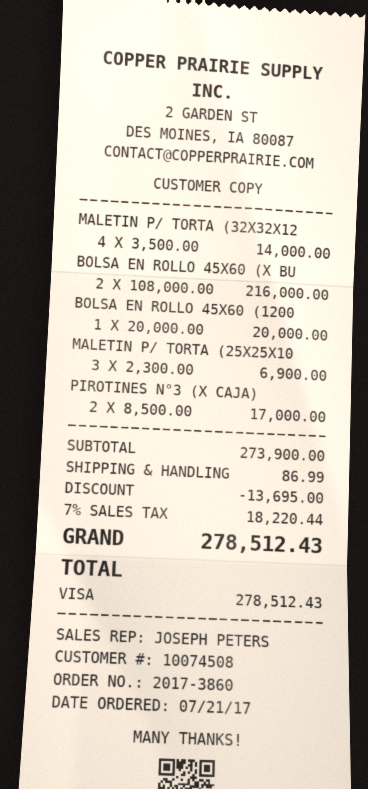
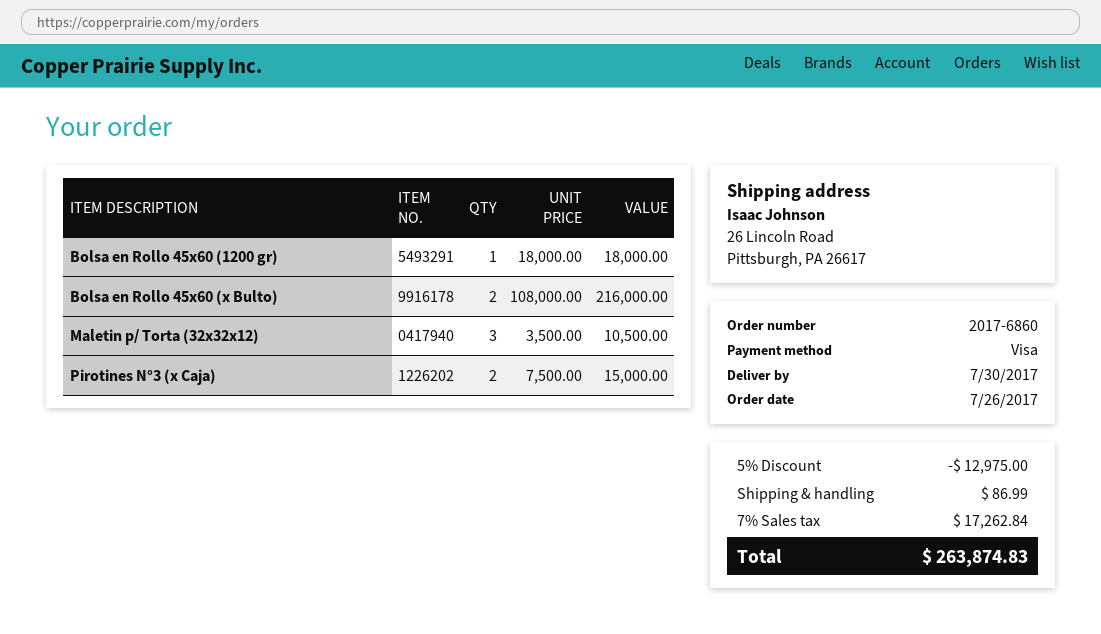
order number: 2017-3860 -> 2017-6860
order date: 2017-07-21 -> 2017-07-26
MALETIN P/ TORTA (32X32X12: 4 x 3500.00 = 14000.00 -> 3 x 3500.00 = 10500.00
BOLSA EN ROLLO 45X60 (1200: 1 x 20000.00 = 20000.00 -> 1 x 18000.00 = 18000.00
MALETIN P/ TORTA (25X25X10: 3 x 2300.00 = 6900.00 -> none
PIROTINES N°3 (X CAJA): 2 x 8500.00 = 17000.00 -> 2 x 7500.00 = 15000.00
discount: 13695.00 -> 12975.00
tax: 7% = 18220.44 -> 7% = 17262.84
total: 278512.43 -> 263874.83

